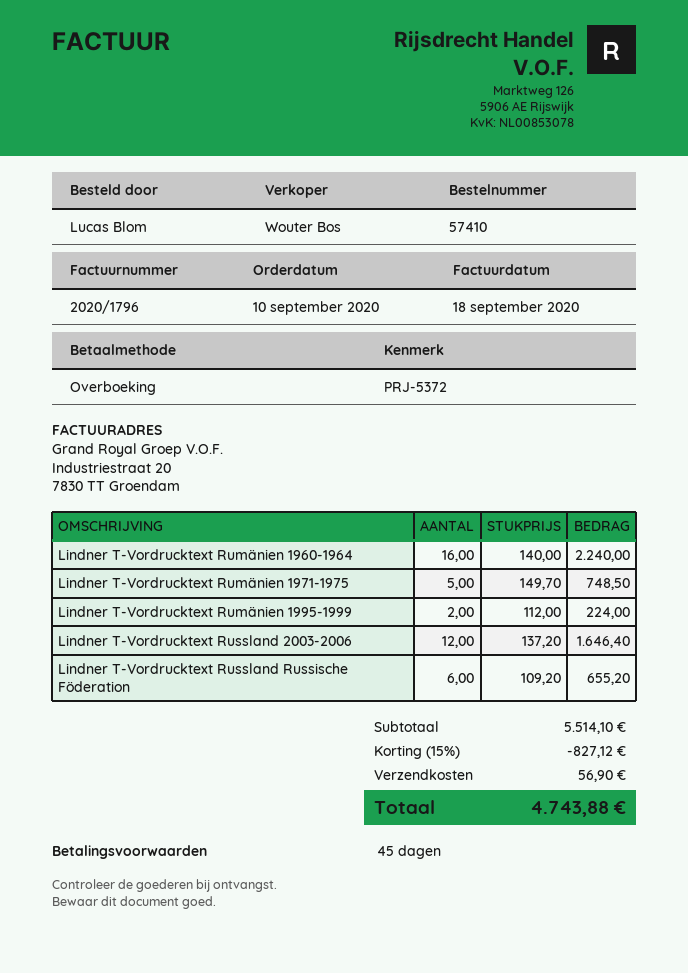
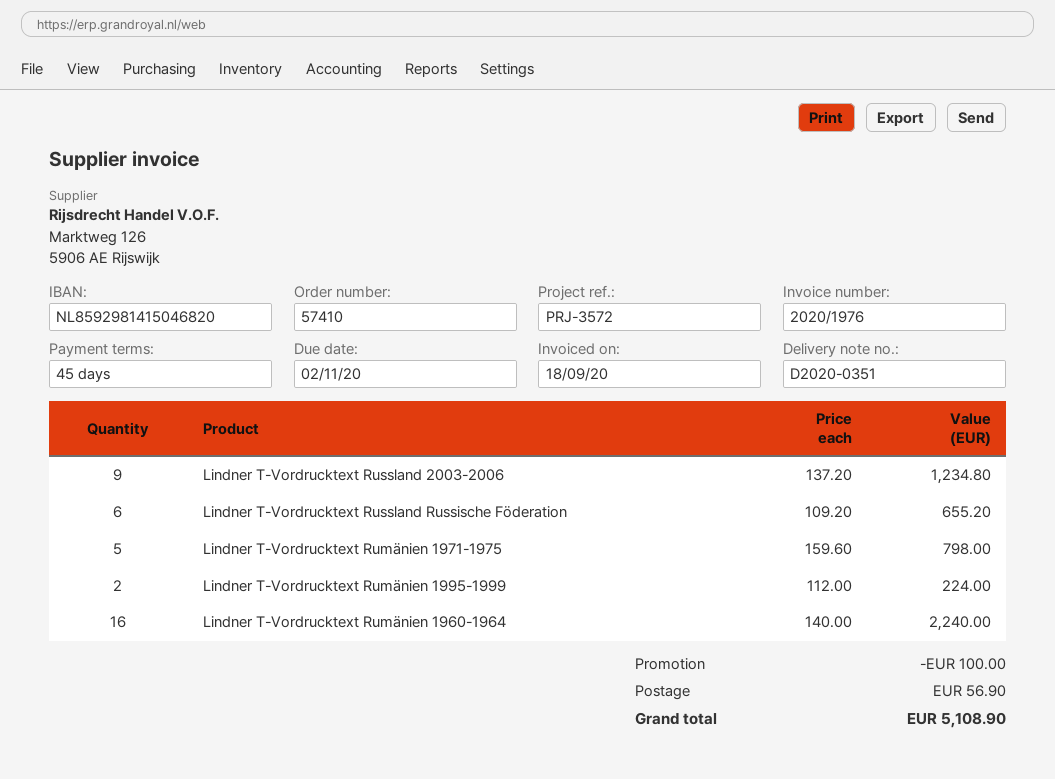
invoice number: 2020/1796 -> 2020/1976
reference: PRJ-5372 -> PRJ-3572
Lindner T-Vordrucktext Rumänien 1971-1975: 5 x 149.70 = 748.50 -> 5 x 159.60 = 798.00
Lindner T-Vordrucktext Russland 2003-2006: 12 x 137.20 = 1646.40 -> 9 x 137.20 = 1234.80
discount: 827.12 -> 100.00
total: 4743.88 -> 5108.90

